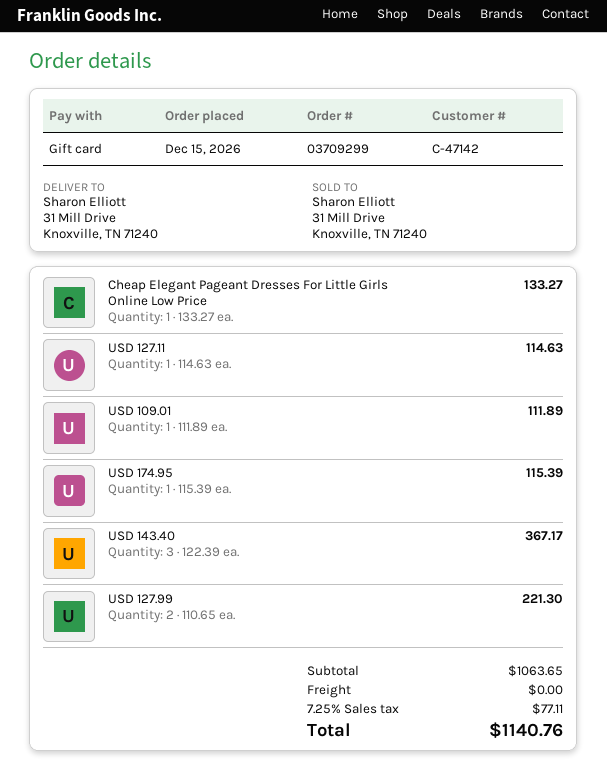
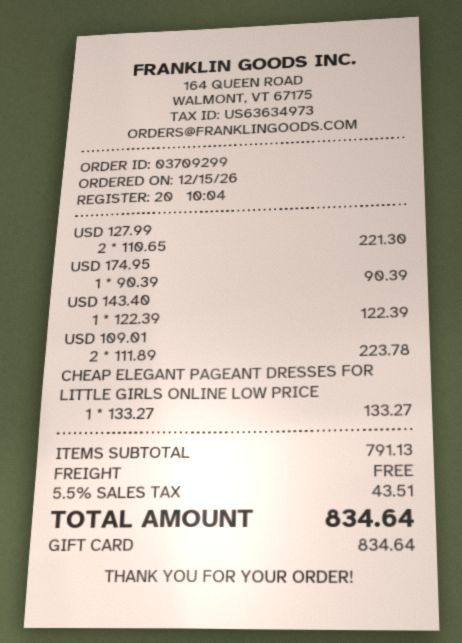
USD 127.11: 1 x 114.63 = 114.63 -> none
USD 109.01: 1 x 111.89 = 111.89 -> 2 x 111.89 = 223.78
USD 174.95: 1 x 115.39 = 115.39 -> 1 x 90.39 = 90.39
USD 143.40: 3 x 122.39 = 367.17 -> 1 x 122.39 = 122.39
subtotal: 1063.65 -> 791.13
tax: 7.25% = 77.11 -> 5.5% = 43.51
total: 1140.76 -> 834.64

